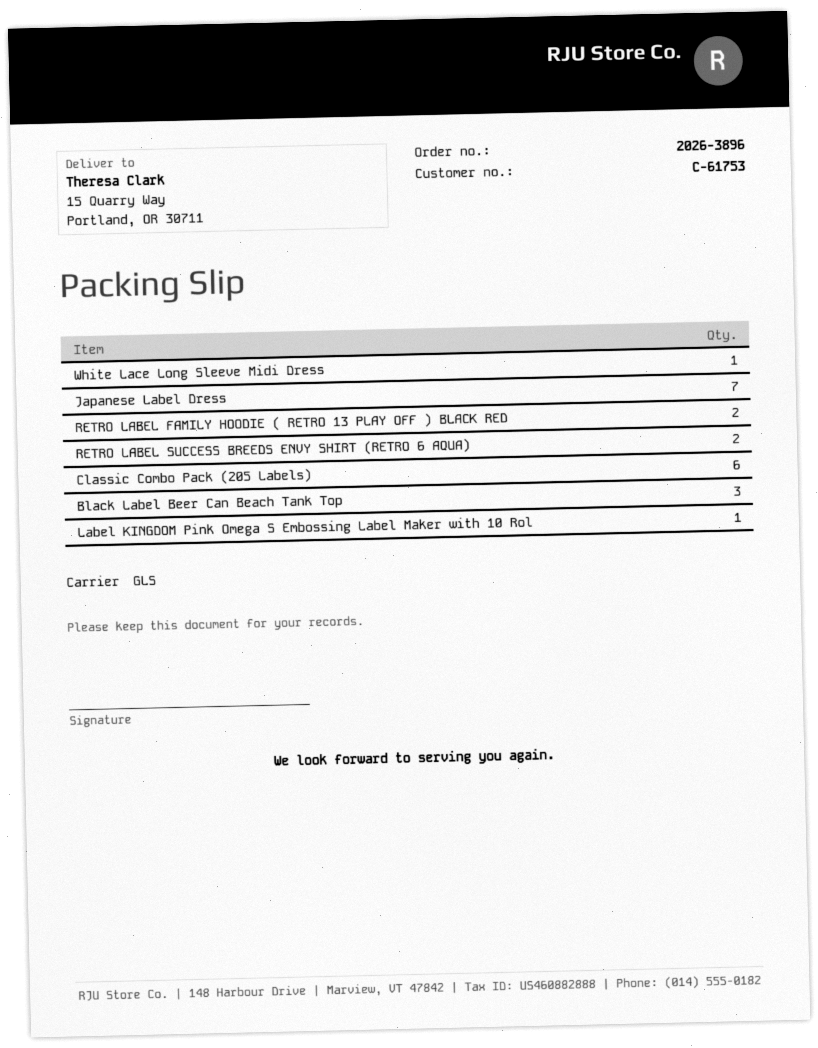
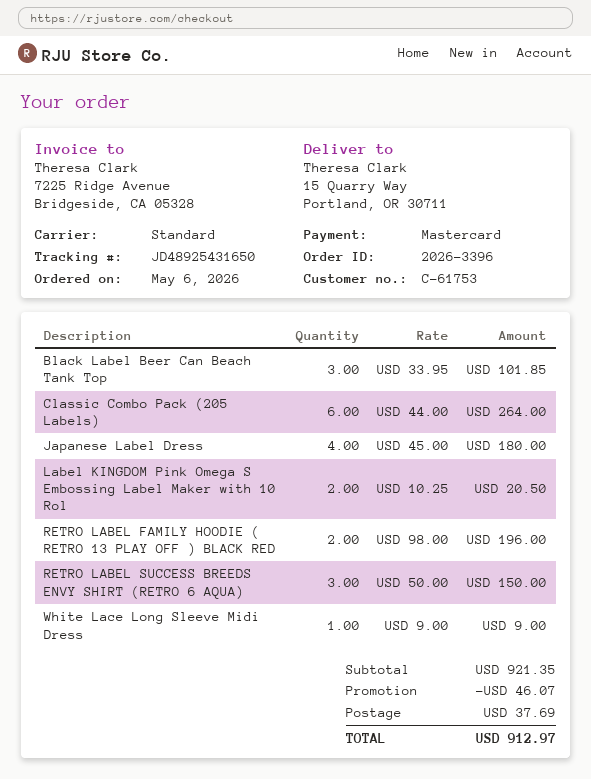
order number: 2026-3896 -> 2026-3396
shipping method: GLS -> standard
Japanese Label Dress: 7 -> 4
RETRO LABEL SUCCESS BREEDS ENVY SHIRT (RETRO 6 AQUA): 2 -> 3
Label KINGDOM Pink Omega S Embossing Label Maker with 10 Rol: 1 -> 2

